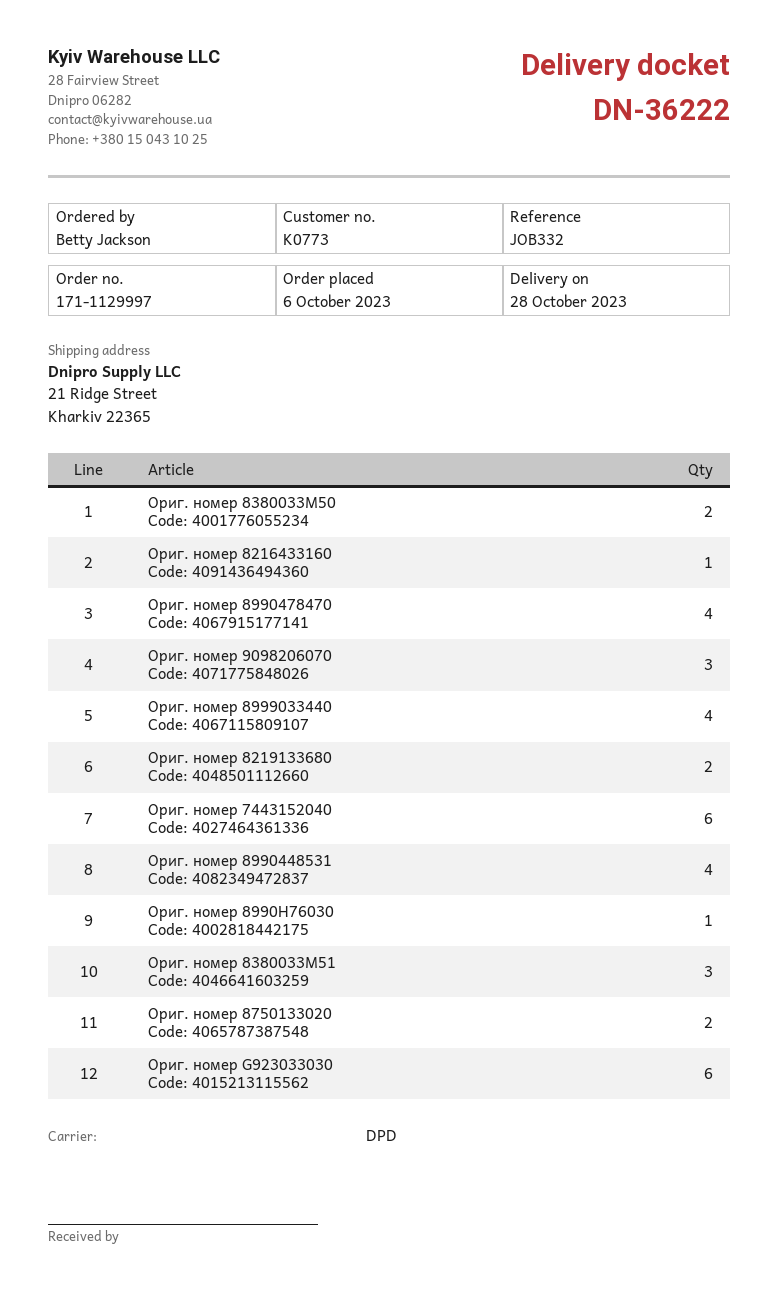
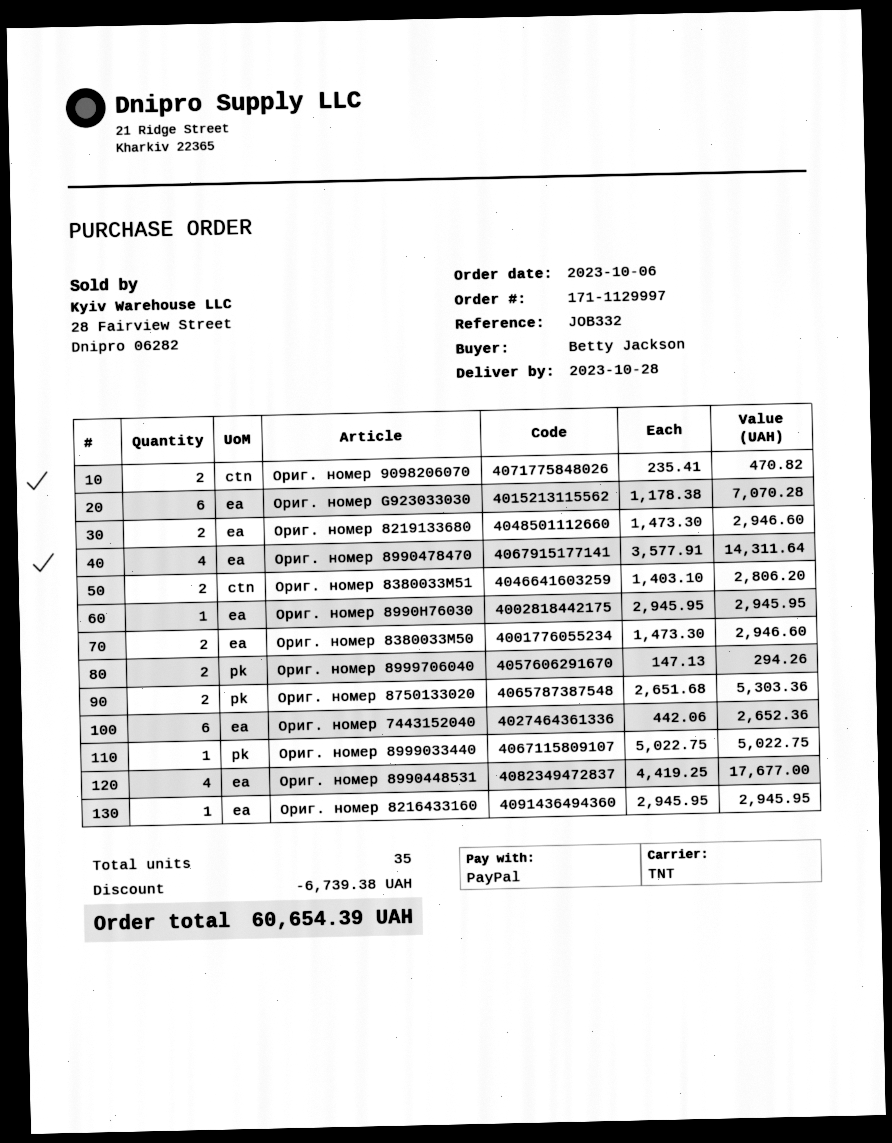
shipping method: DPD -> TNT
Ориг. номер 9098206070: 3 -> 2
Ориг. номер 8999033440: 4 -> 1
Ориг. номер 8380033M51: 3 -> 2
Ориг. номер 8999706040: none -> 2

